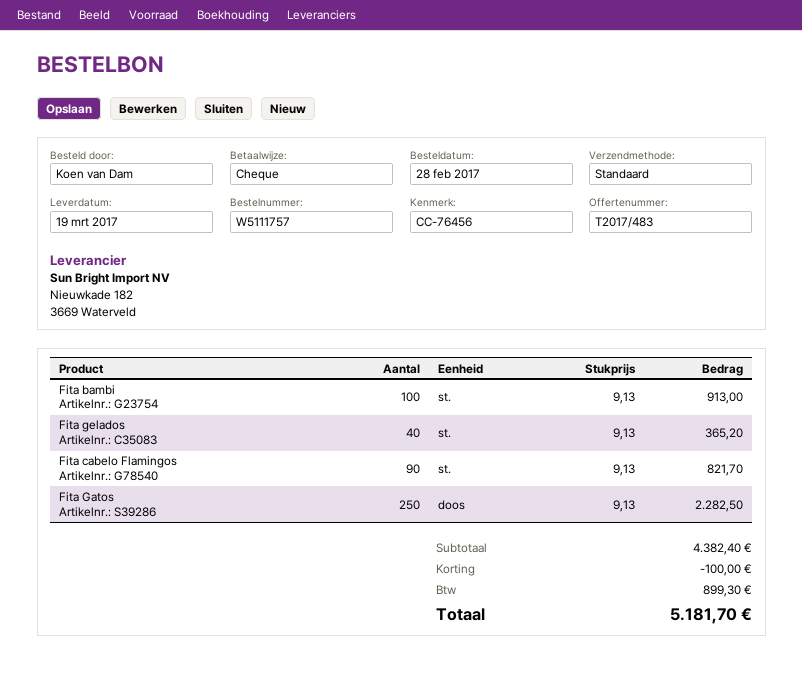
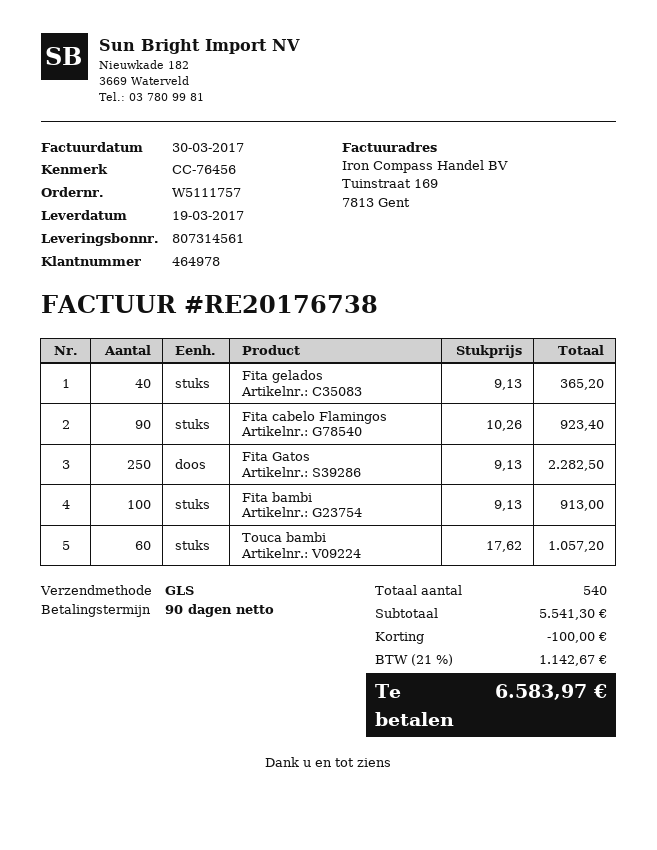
shipping method: standard -> GLS
Fita cabelo Flamingos: 90 x 9.13 = 821.70 -> 90 x 10.26 = 923.40
Touca bambi: none -> 60 x 17.62 = 1057.20
subtotal: 4382.40 -> 5541.30
tax: 899.30 -> 1142.67
total: 5181.70 -> 6583.97

